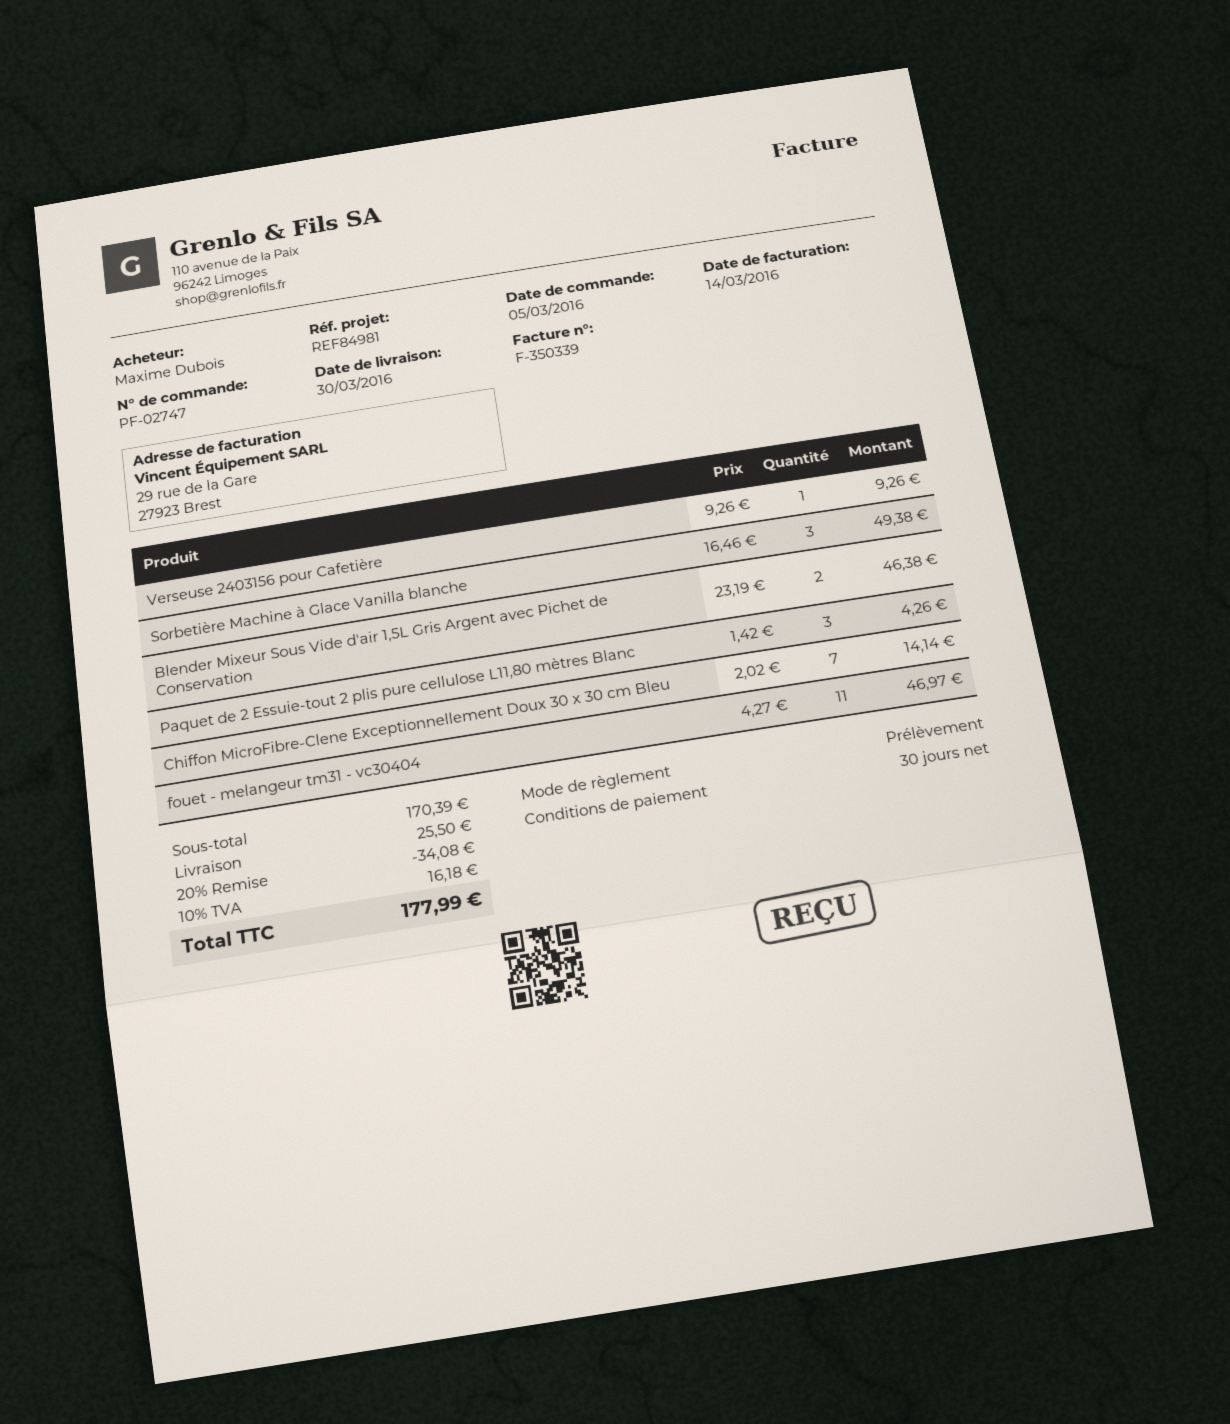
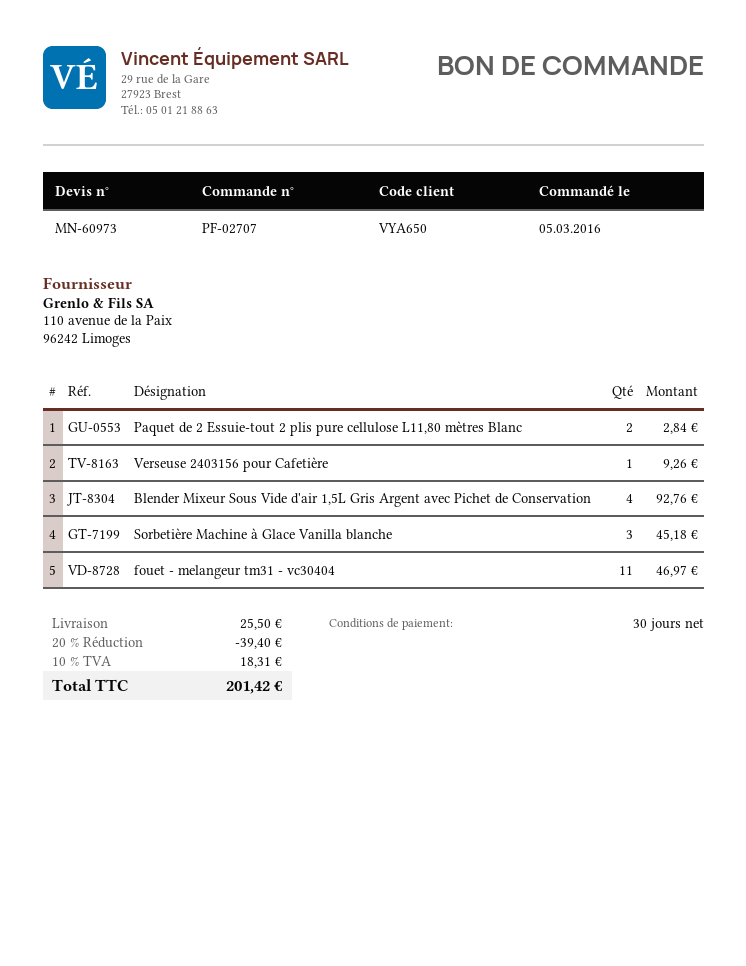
order number: PF-02747 -> PF-02707
Sorbetière Machine à Glace Vanilla blanche: 3 for 49.38 -> 3 for 45.18
Blender Mixeur Sous Vide d'air 1,5L Gris Argent avec Pichet de Conservation: 2 for 46.38 -> 4 for 92.76
Paquet de 2 Essuie-tout 2 plis pure cellulose L11,80 mètres Blanc: 3 for 4.26 -> 2 for 2.84
Chiffon MicroFibre-Clene Exceptionnellement Doux 30 x 30 cm Bleu: 7 for 14.14 -> none
discount: 20% = 34.08 -> 20% = 39.40
tax: 10% = 16.18 -> 10% = 18.31
total: 177.99 -> 201.42

